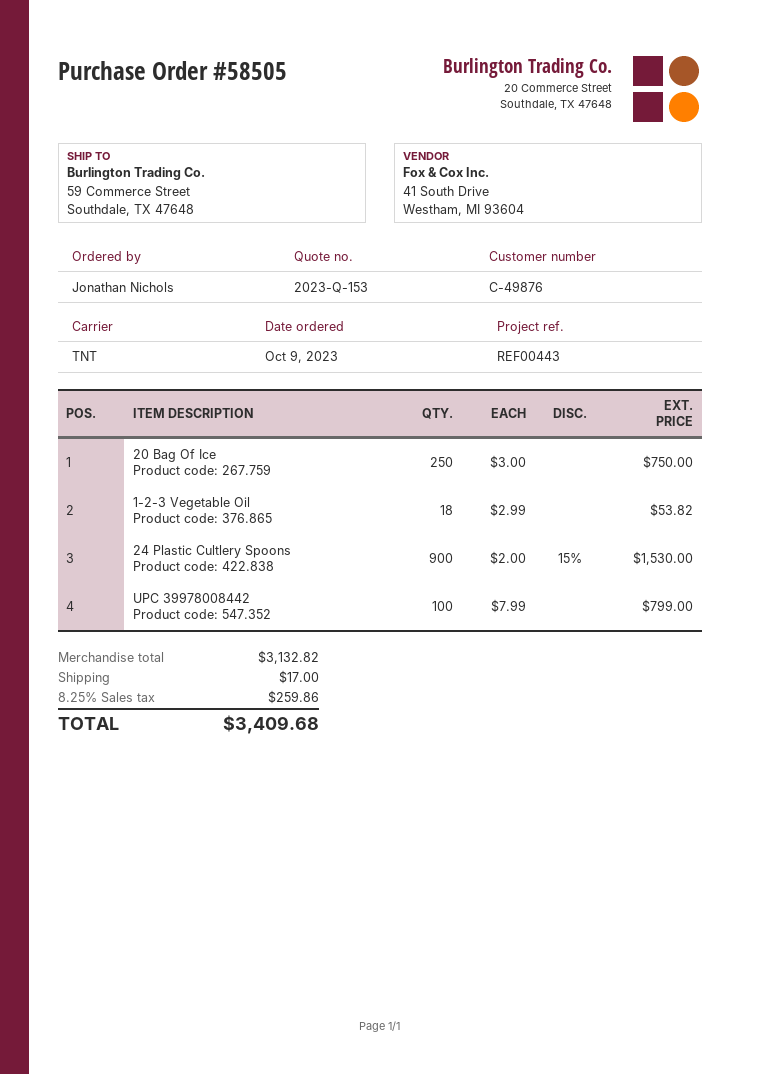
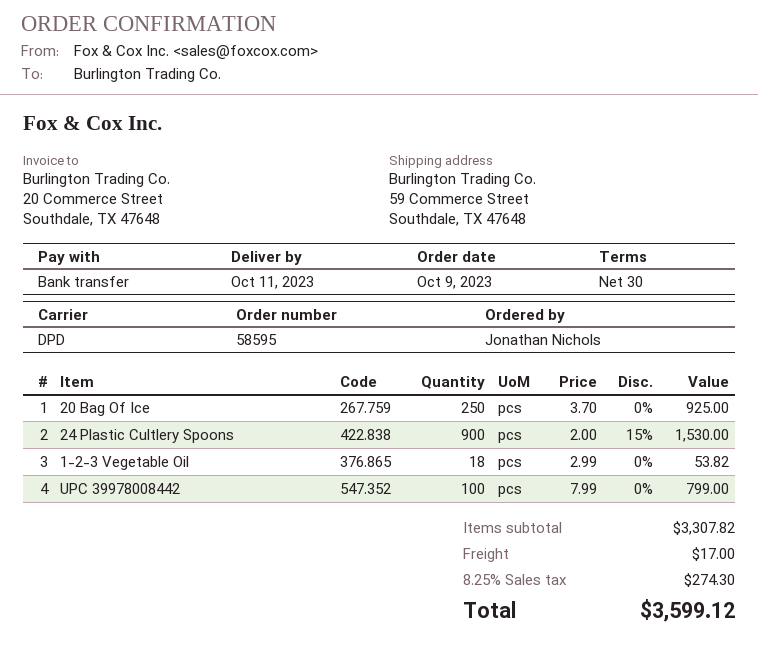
order number: 58505 -> 58595
shipping method: TNT -> DPD
20 Bag Of Ice: 250 x 3.00 = 750.00 -> 250 x 3.70 = 925.00
subtotal: 3132.82 -> 3307.82
tax: 8.25% = 259.86 -> 8.25% = 274.30
total: 3409.68 -> 3599.12

